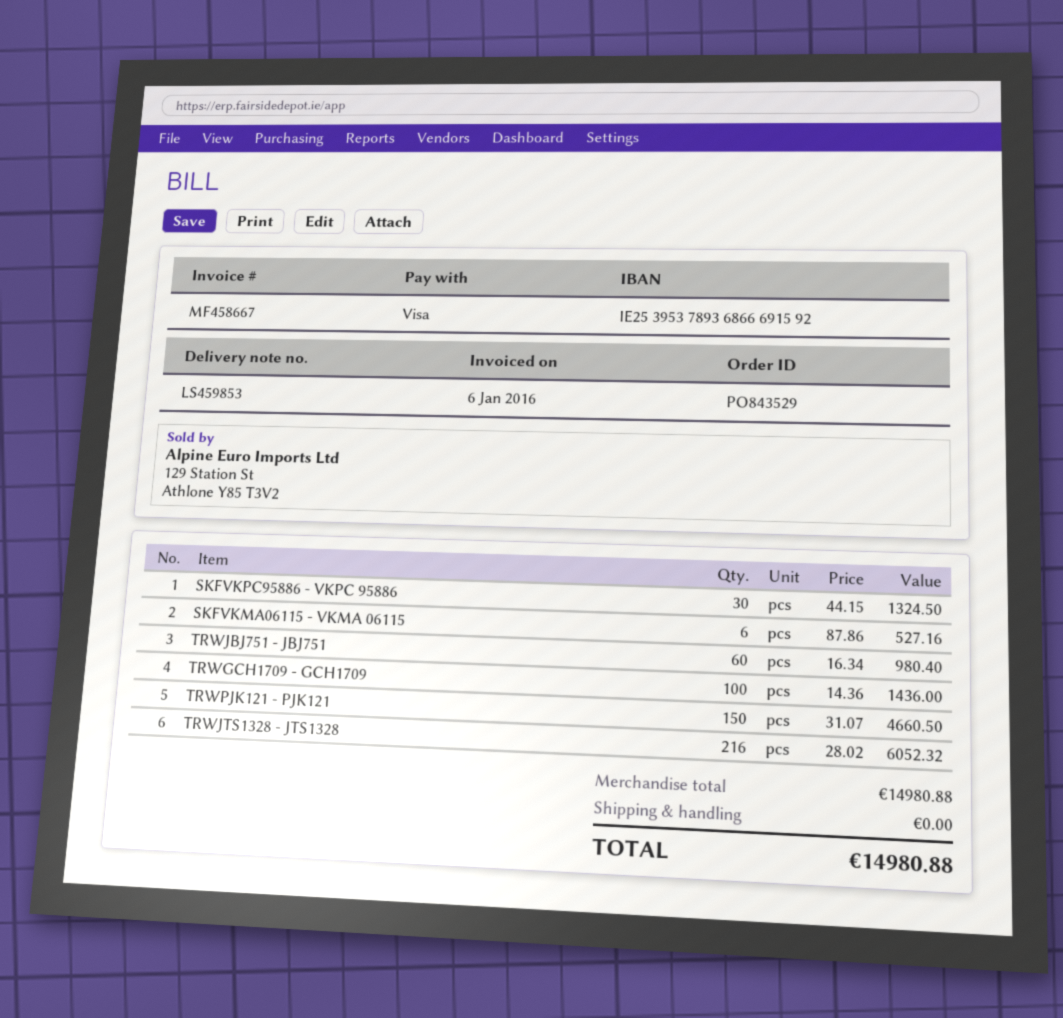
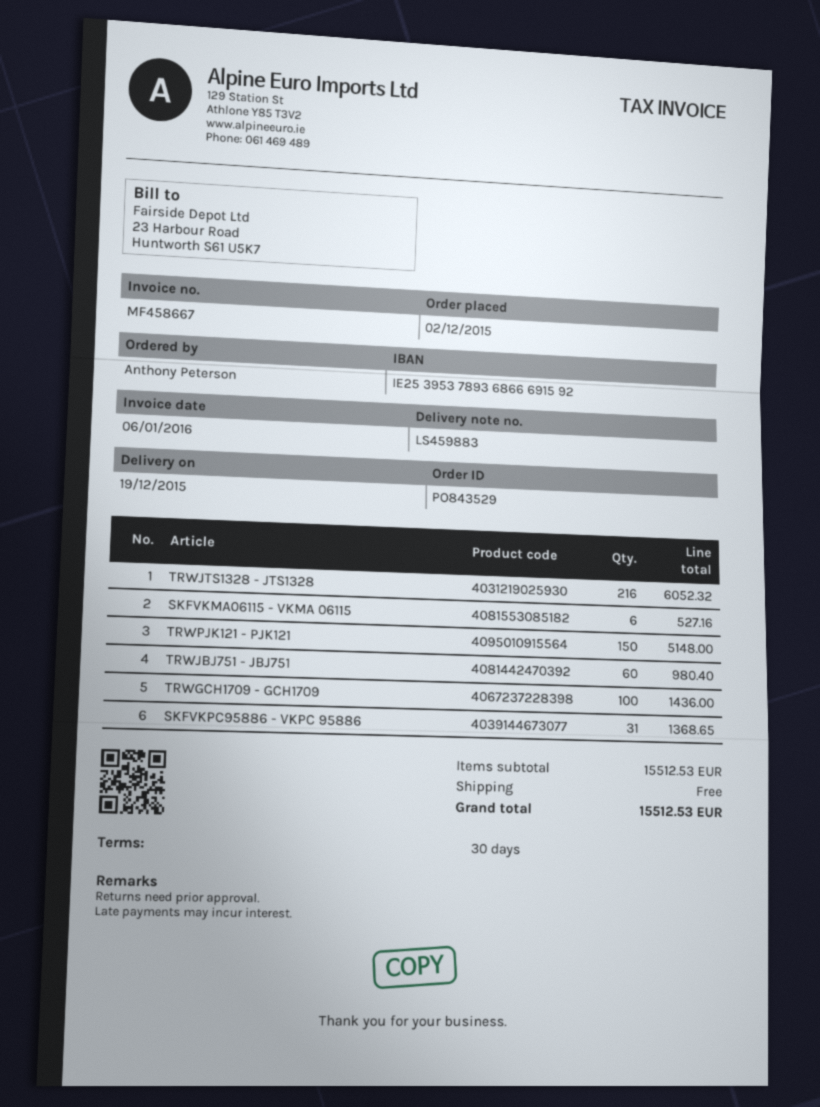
delivery note number: LS459853 -> LS459883
SKFVKPC95886 - VKPC 95886: 30 for 1324.50 -> 31 for 1368.65
TRWPJK121 - PJK121: 150 for 4660.50 -> 150 for 5148.00
subtotal: 14980.88 -> 15512.53
total: 14980.88 -> 15512.53

